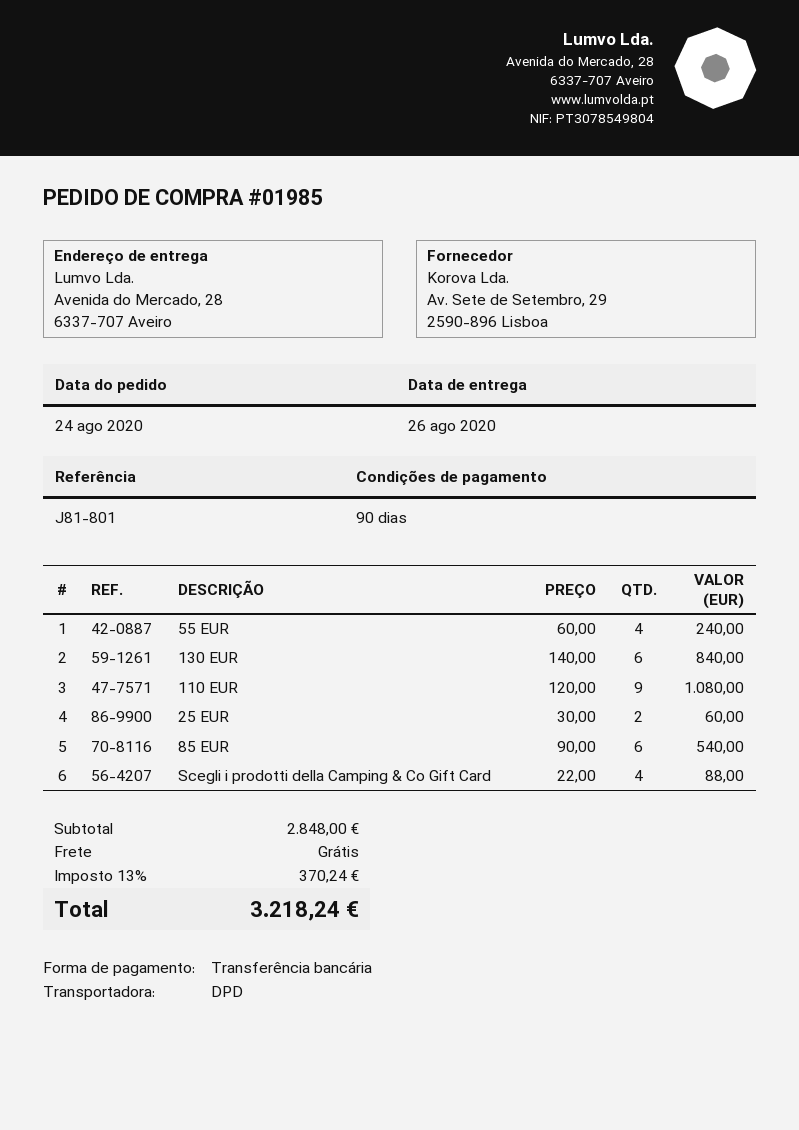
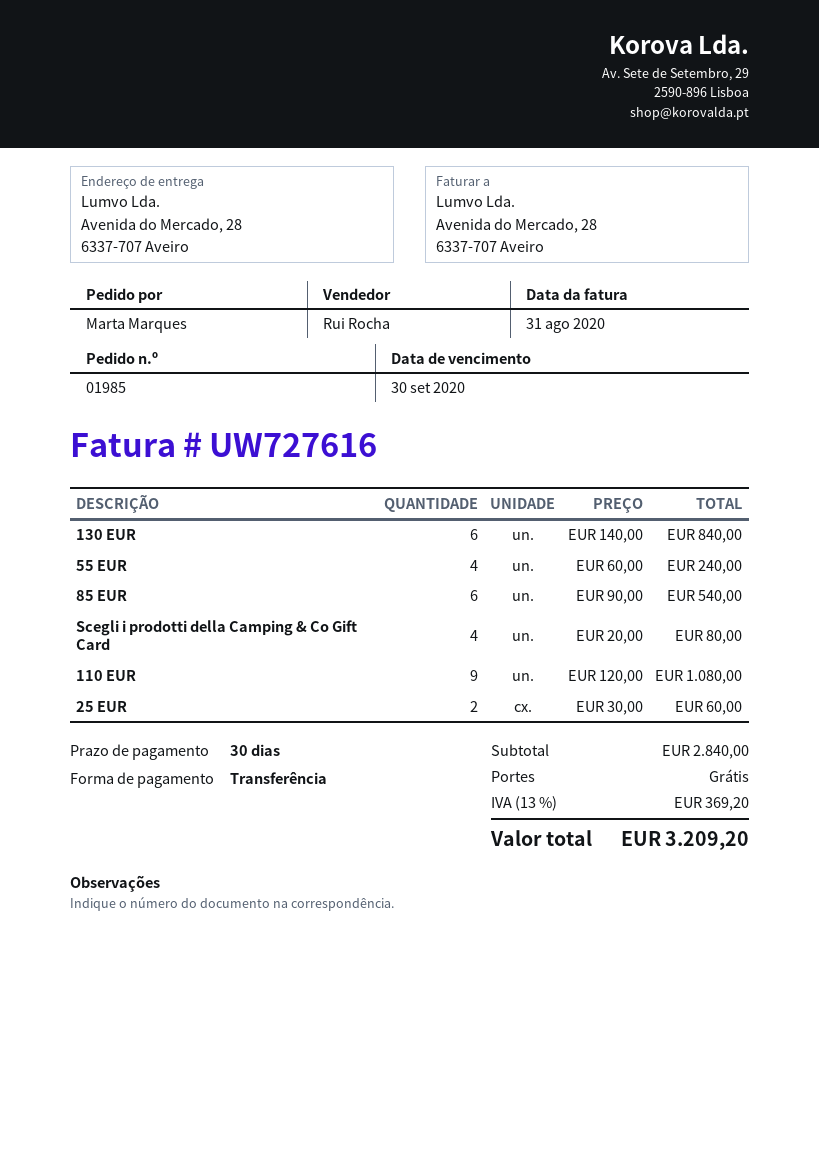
payment terms: 90 days -> 30 days
Scegli i prodotti della Camping & Co Gift Card: 4 x 22.00 = 88.00 -> 4 x 20.00 = 80.00
subtotal: 2848.00 -> 2840.00
tax: 13% = 370.24 -> 13% = 369.20
total: 3218.24 -> 3209.20

